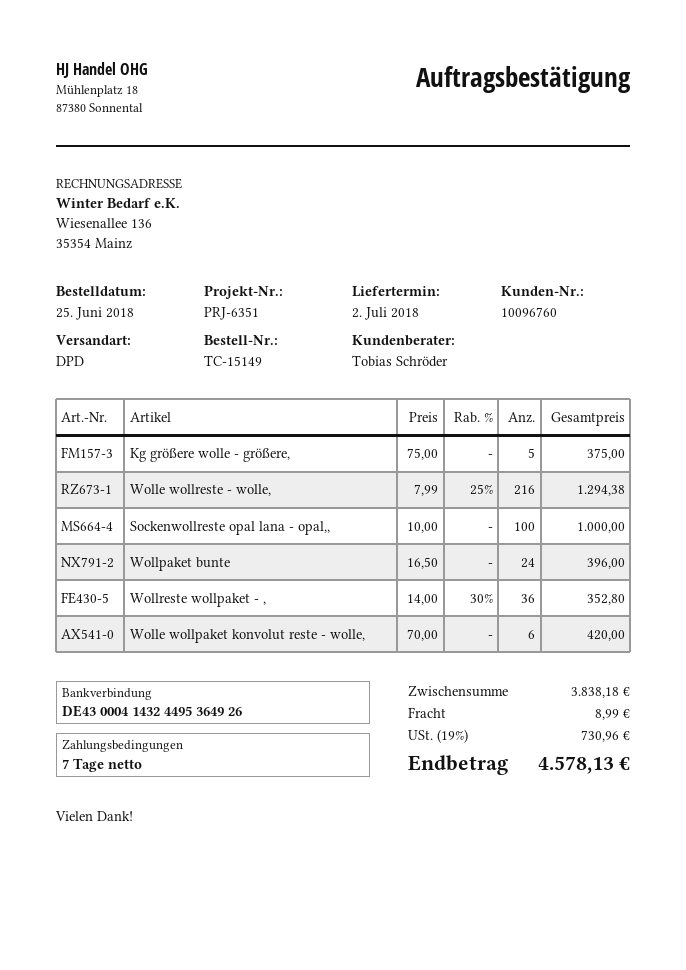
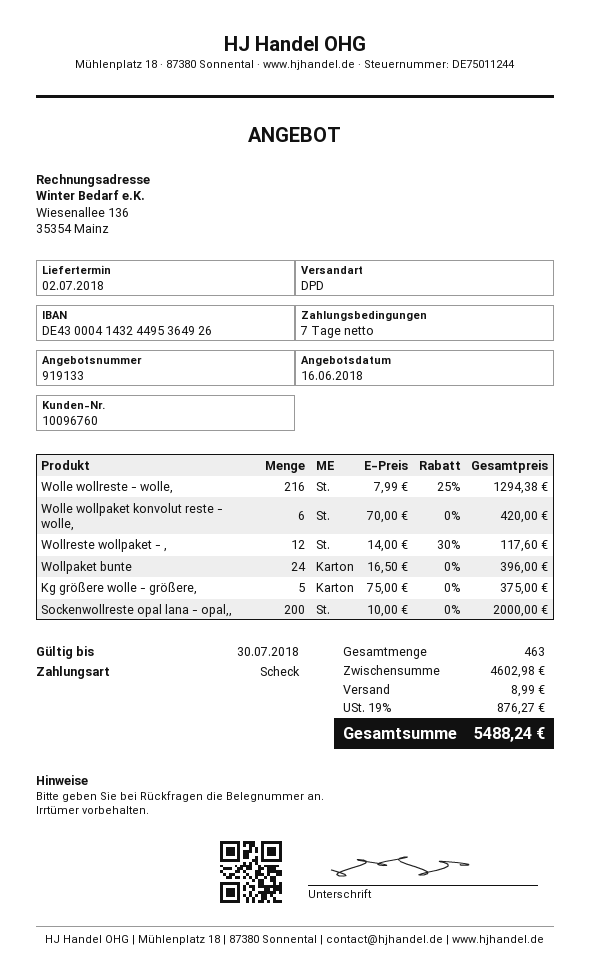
Sockenwollreste opal lana - opal,,: 100 x 10.00 = 1000.00 -> 200 x 10.00 = 2000.00
Wollreste wollpaket - ,: 36 x 14.00 - 30% = 352.80 -> 12 x 14.00 - 30% = 117.60
subtotal: 3838.18 -> 4602.98
tax: 19% = 730.96 -> 19% = 876.27
total: 4578.13 -> 5488.24

